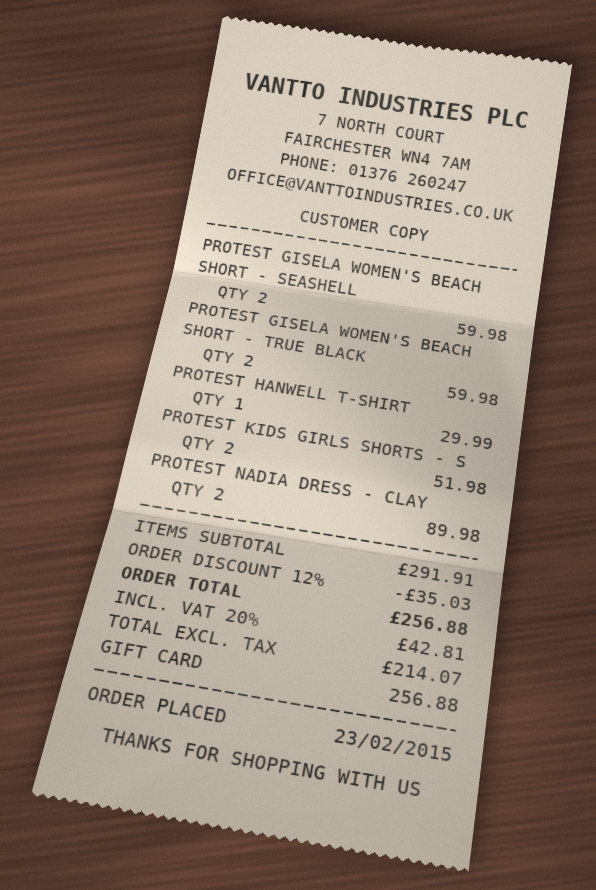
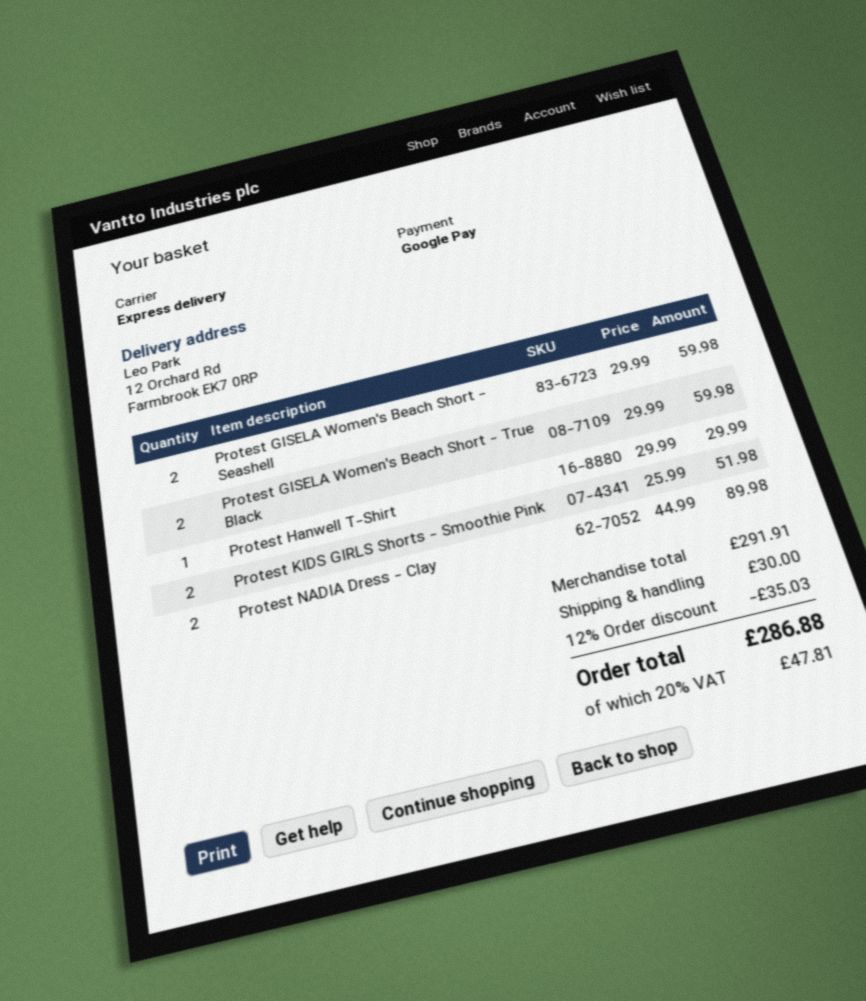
payment method: gift card -> Google Pay
shipping: none -> 30.00
tax: 20% = 42.81 -> 20% = 47.81
total: 256.88 -> 286.88

